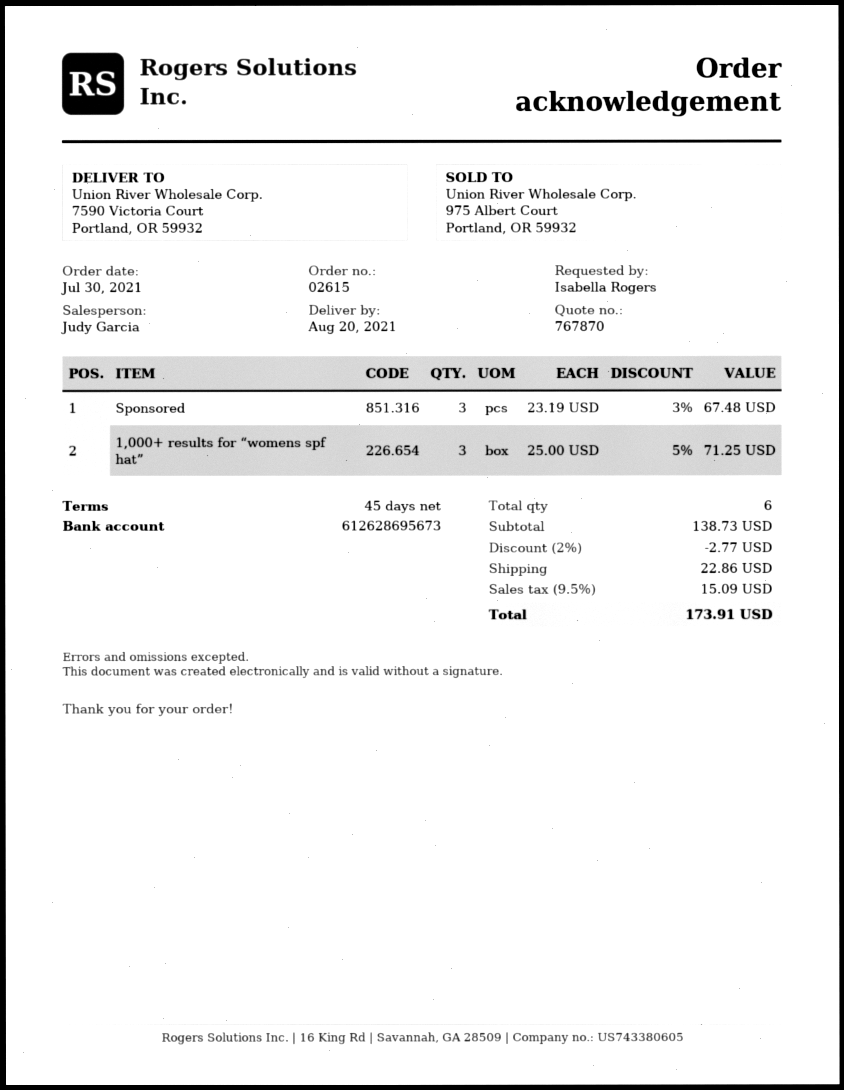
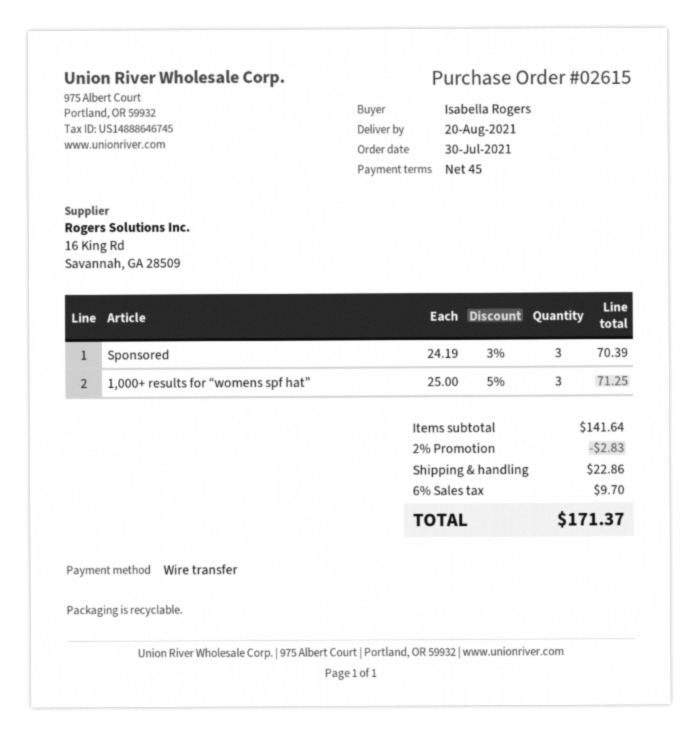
Sponsored: 3 x 23.19 - 3% = 67.48 -> 3 x 24.19 - 3% = 70.39
subtotal: 138.73 -> 141.64
discount: 2% = 2.77 -> 2% = 2.83
tax: 9.5% = 15.09 -> 6% = 9.70
total: 173.91 -> 171.37

